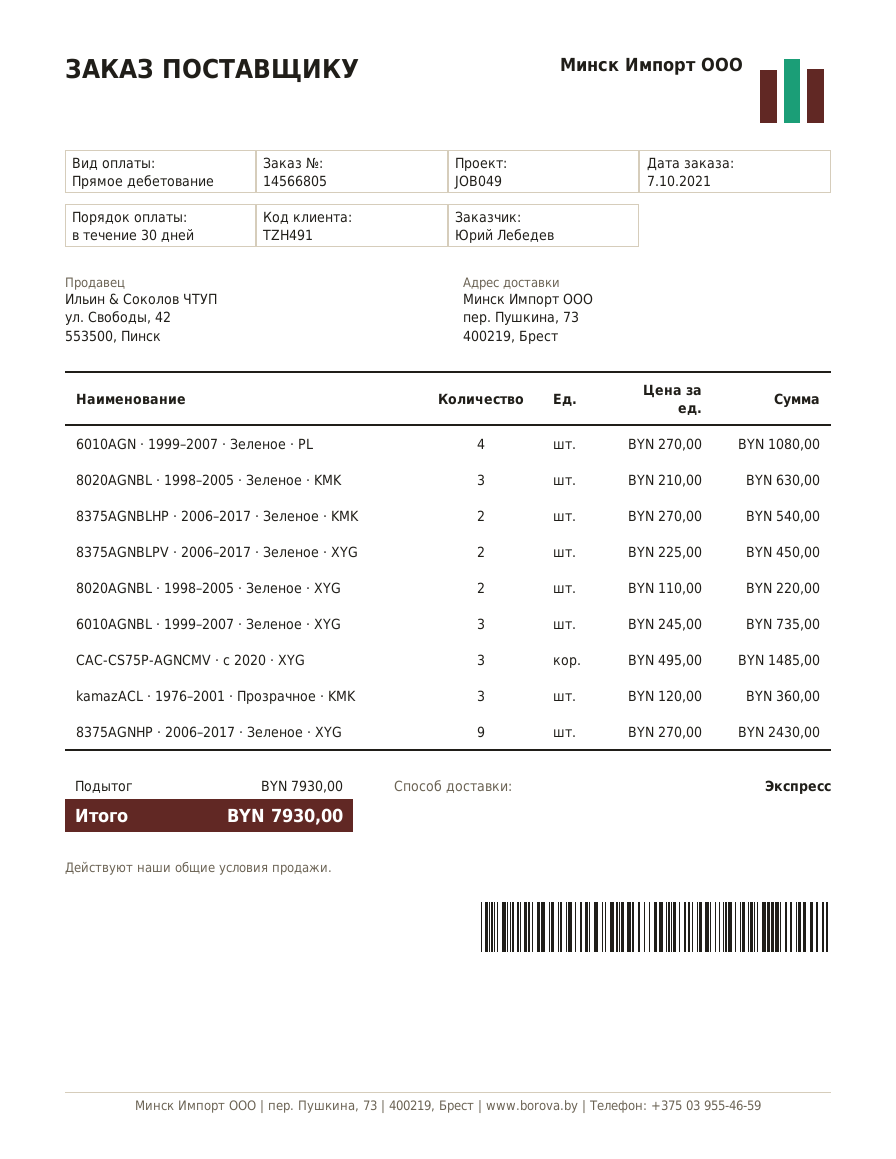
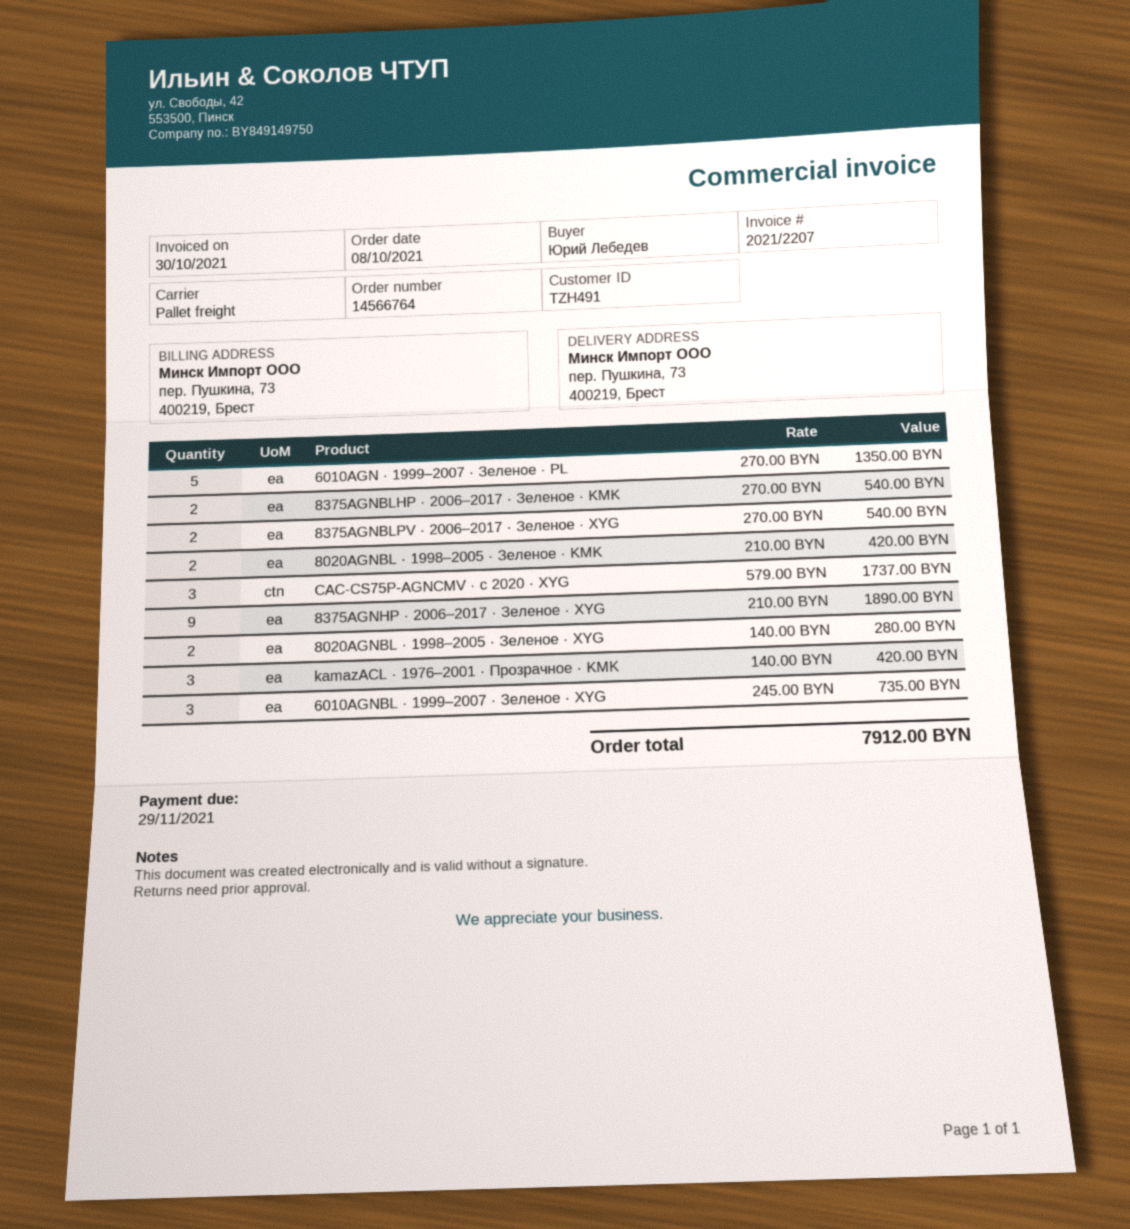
order number: 14566805 -> 14566764
order date: 2021-10-07 -> 2021-10-08
shipping method: express -> pallet freight
6010AGN · 1999–2007 · Зеленое · PL: 4 x 270.00 = 1080.00 -> 5 x 270.00 = 1350.00
8020AGNBL · 1998–2005 · Зеленое · KMK: 3 x 210.00 = 630.00 -> 2 x 210.00 = 420.00
8375AGNBLPV · 2006–2017 · Зеленое · XYG: 2 x 225.00 = 450.00 -> 2 x 270.00 = 540.00
8020AGNBL · 1998–2005 · Зеленое · XYG: 2 x 110.00 = 220.00 -> 2 x 140.00 = 280.00
CAC-CS75P-AGNCMV · с 2020 · XYG: 3 x 495.00 = 1485.00 -> 3 x 579.00 = 1737.00
kamazACL · 1976–2001 · Прозрачное · KMK: 3 x 120.00 = 360.00 -> 3 x 140.00 = 420.00
8375AGNHP · 2006–2017 · Зеленое · XYG: 9 x 270.00 = 2430.00 -> 9 x 210.00 = 1890.00
total: 7930.00 -> 7912.00

